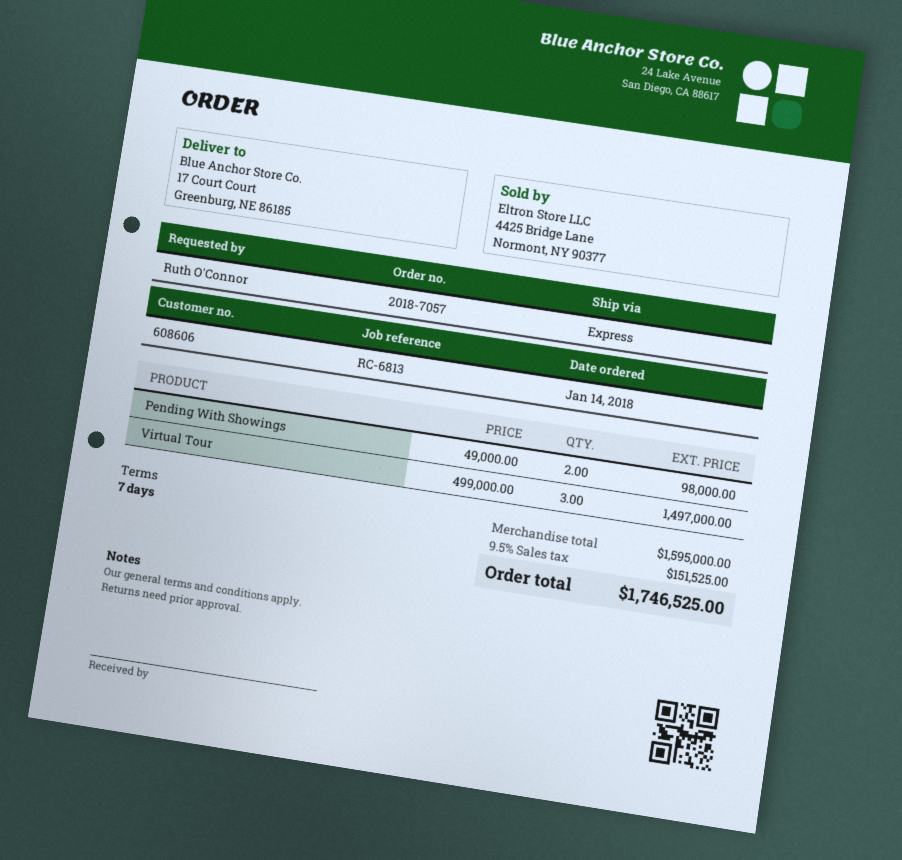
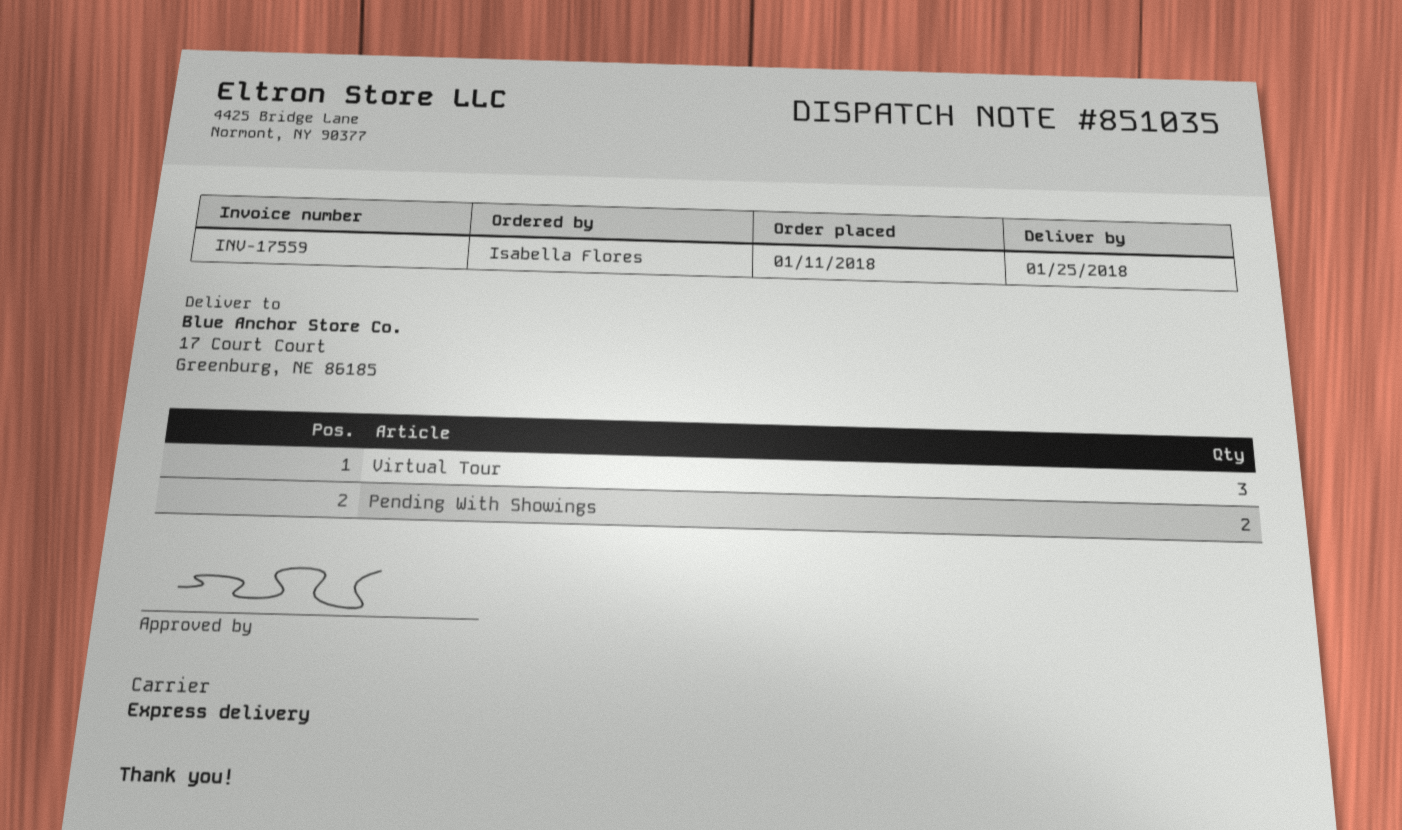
order date: 2018-01-14 -> 2018-01-11
ordered by: Ruth O'Connor -> Isabella Flores

